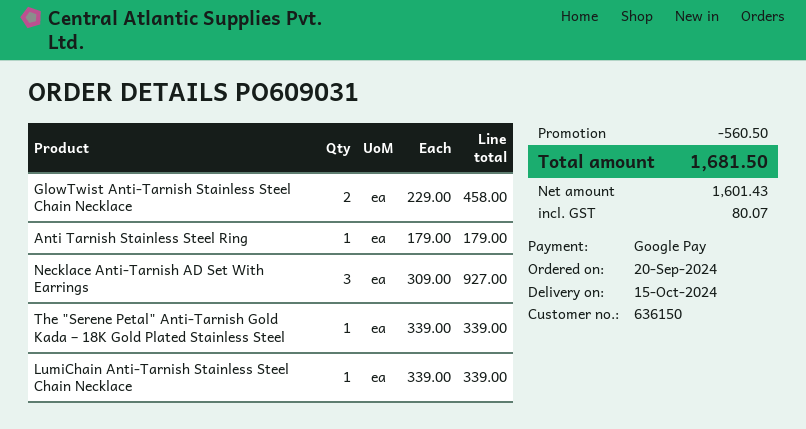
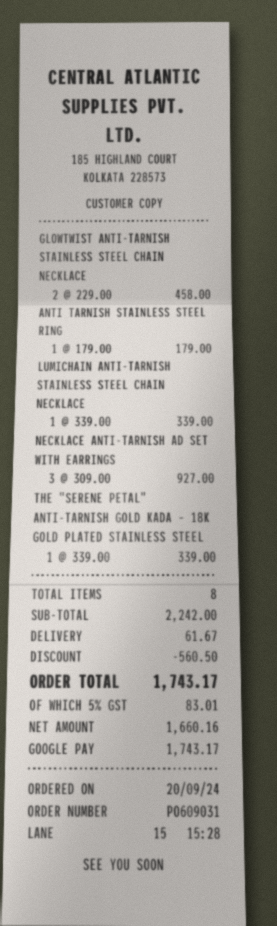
shipping: none -> 61.67
net: 1601.43 -> 1660.16
tax: 80.07 -> 83.01
total: 1681.50 -> 1743.17

